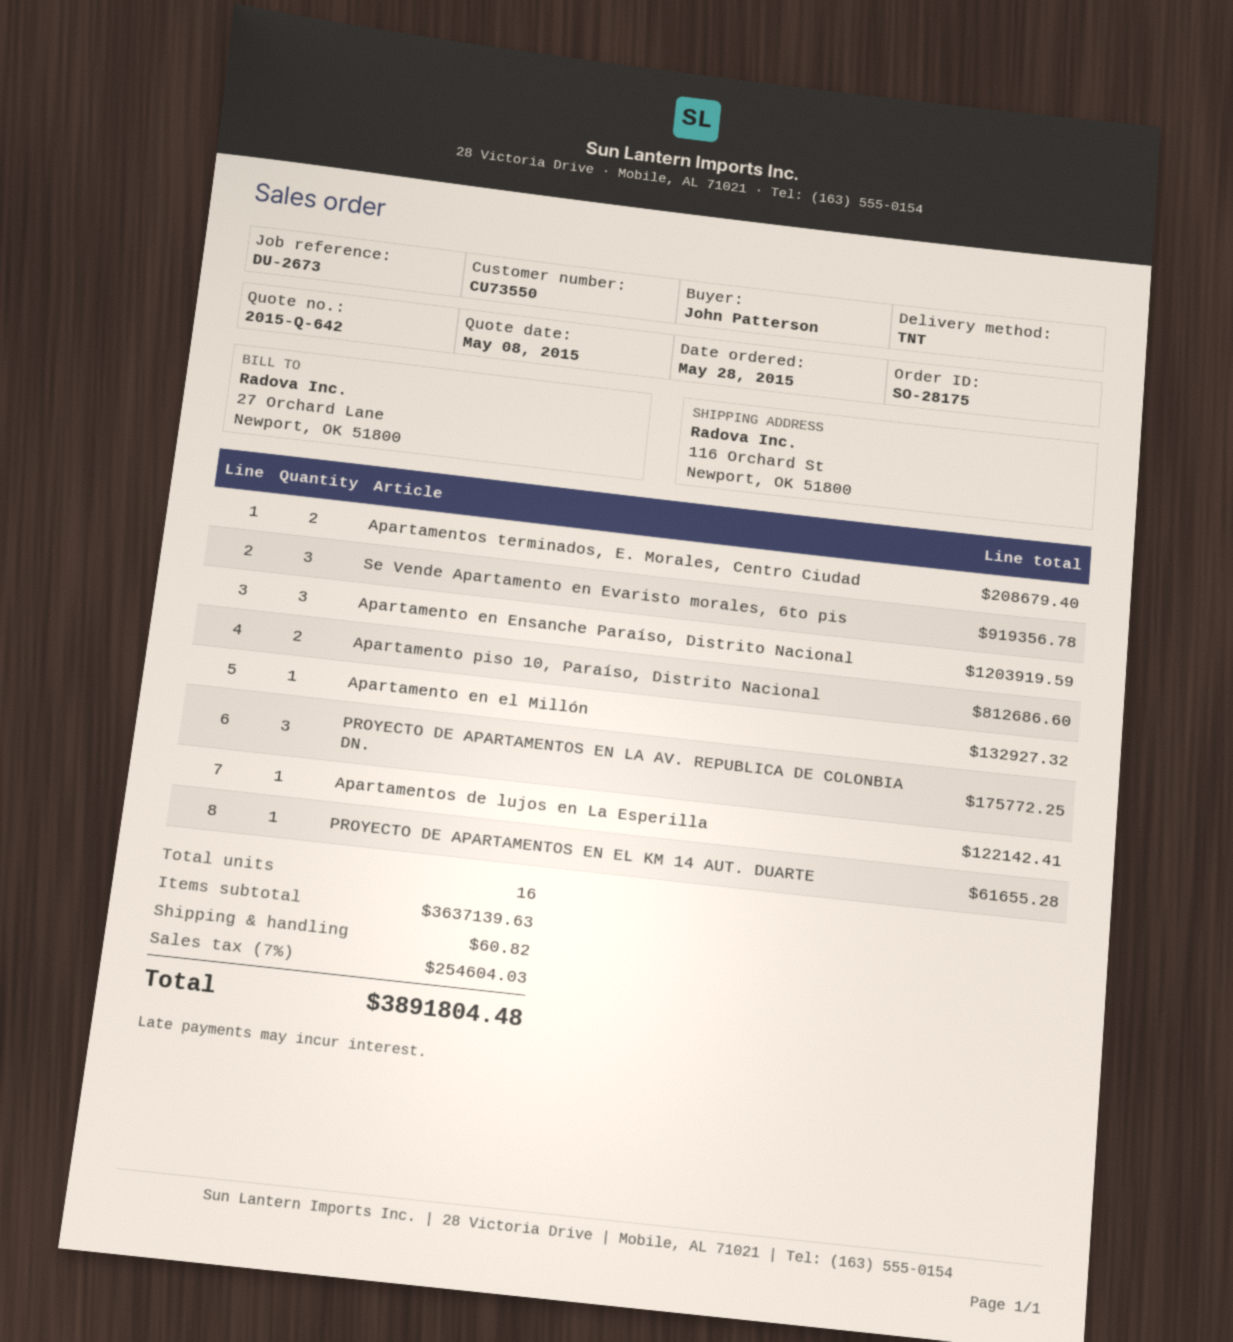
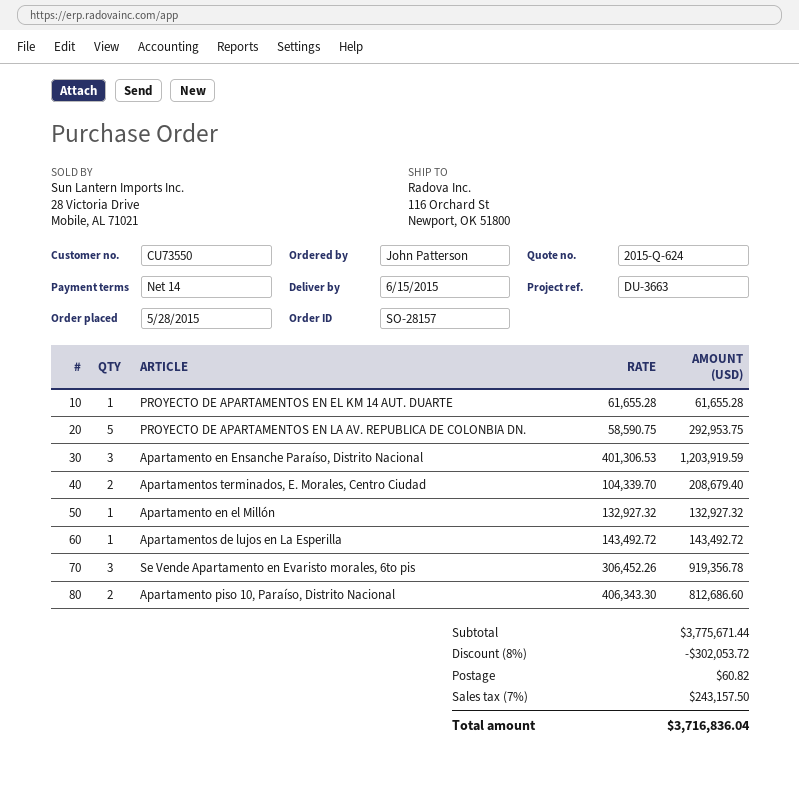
quote number: 2015-Q-642 -> 2015-Q-624
order number: SO-28175 -> SO-28157
reference: DU-2673 -> DU-3663
PROYECTO DE APARTAMENTOS EN LA AV. REPUBLICA DE COLONBIA DN.: 3 for 175772.25 -> 5 for 292953.75
Apartamentos de lujos en La Esperilla: 1 for 122142.41 -> 1 for 143492.72
subtotal: 3637139.63 -> 3775671.44
discount: none -> 8% = 302053.72
tax: 7% = 254604.03 -> 7% = 243157.50
total: 3891804.48 -> 3716836.04

